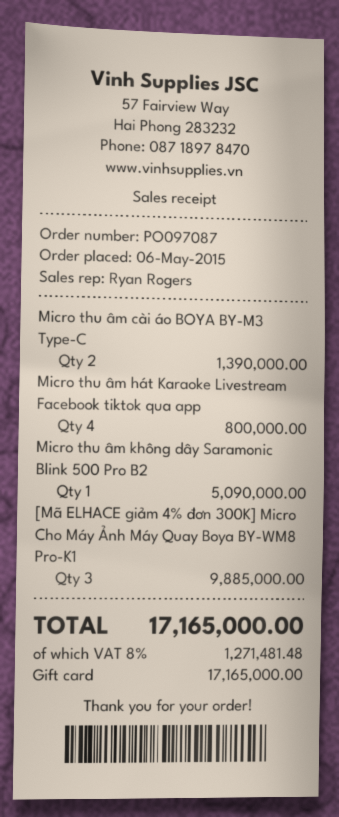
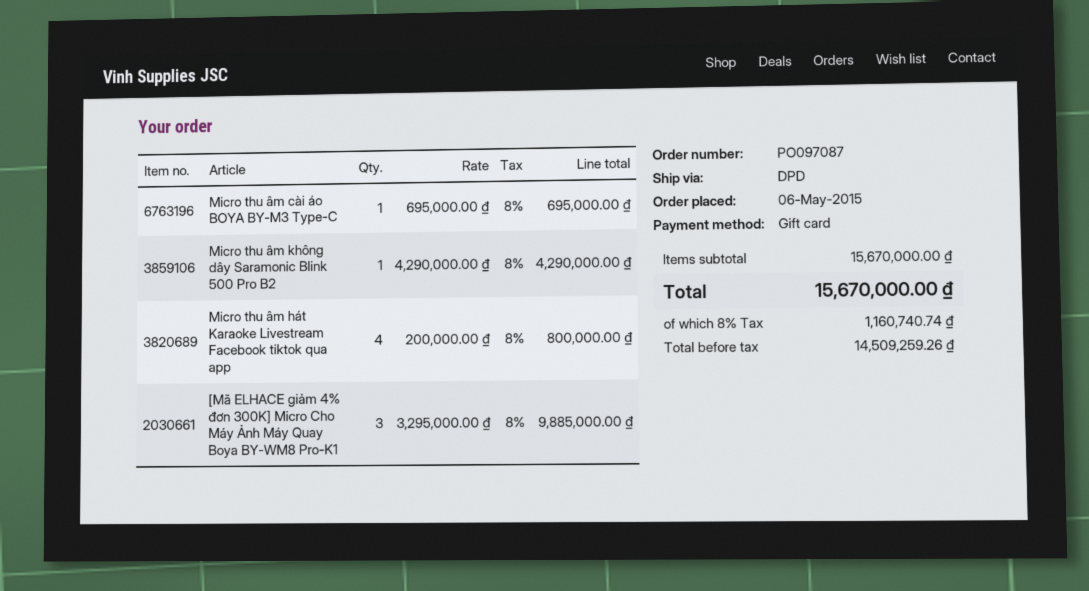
Micro thu âm cài áo BOYA BY-M3 Type-C: 2 for 1390000.00 -> 1 for 695000.00
Micro thu âm không dây Saramonic Blink 500 Pro B2: 1 for 5090000.00 -> 1 for 4290000.00
tax: 8% = 1271481.48 -> 8% = 1160740.74
total: 17165000.00 -> 15670000.00

